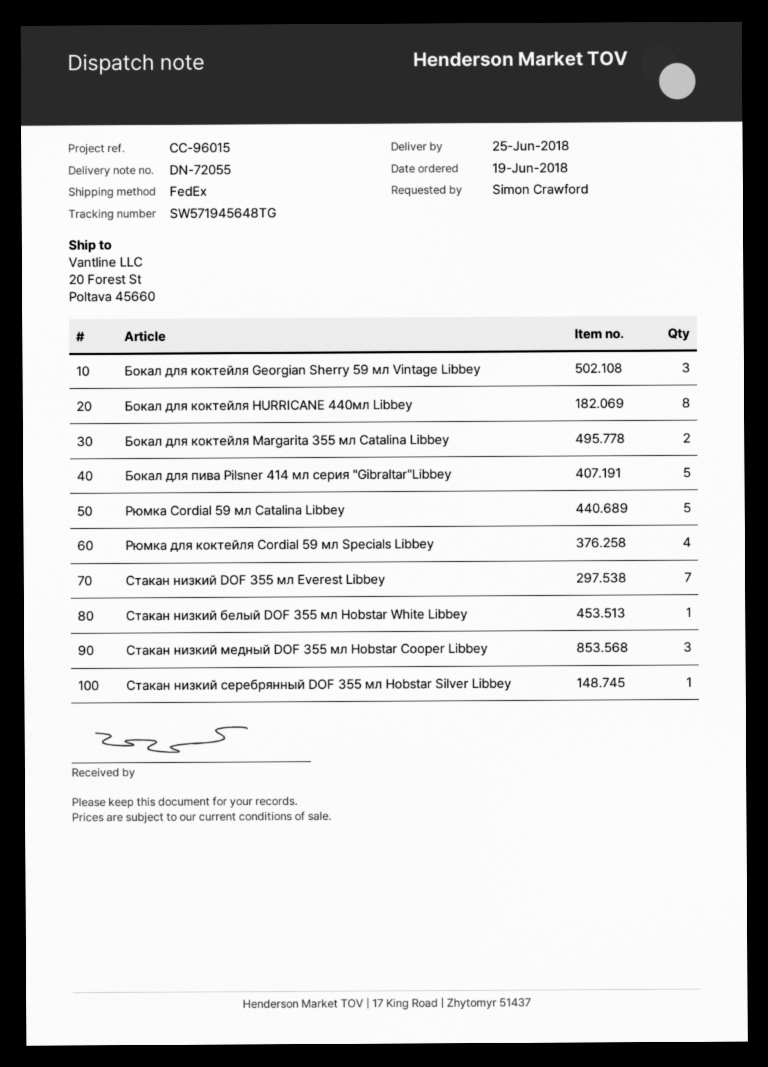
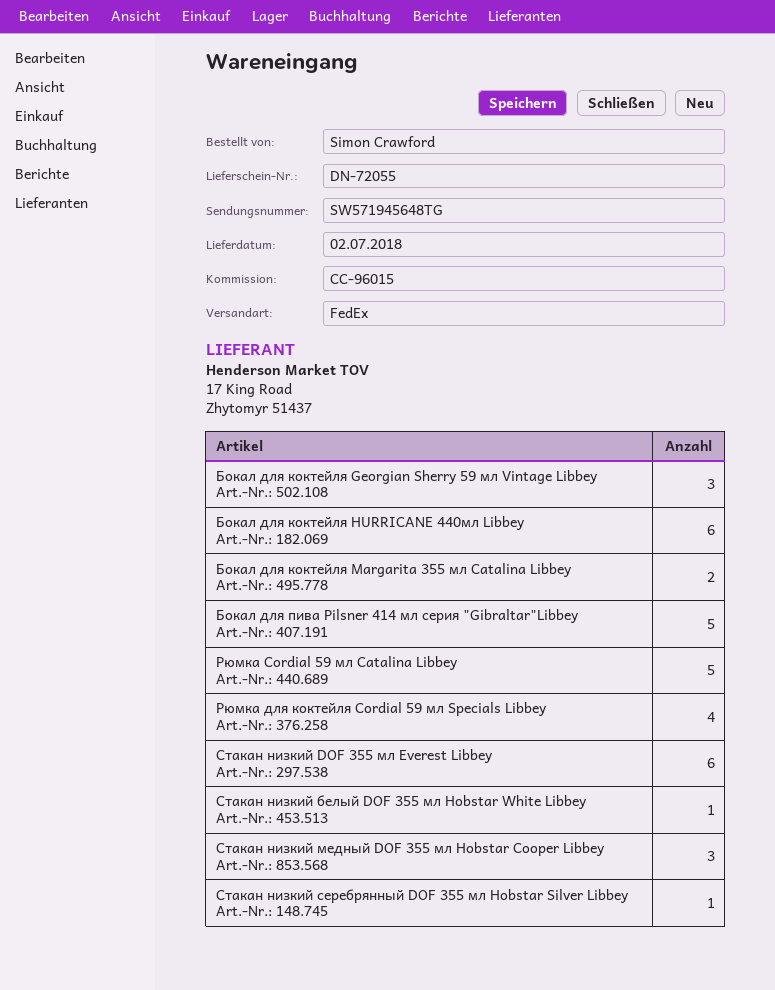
delivery date: 2018-06-25 -> 2018-07-02
Бокал для коктейля HURRICANE 440мл Libbey: 8 -> 6
Стакан низкий DOF 355 мл Everest Libbey: 7 -> 6

